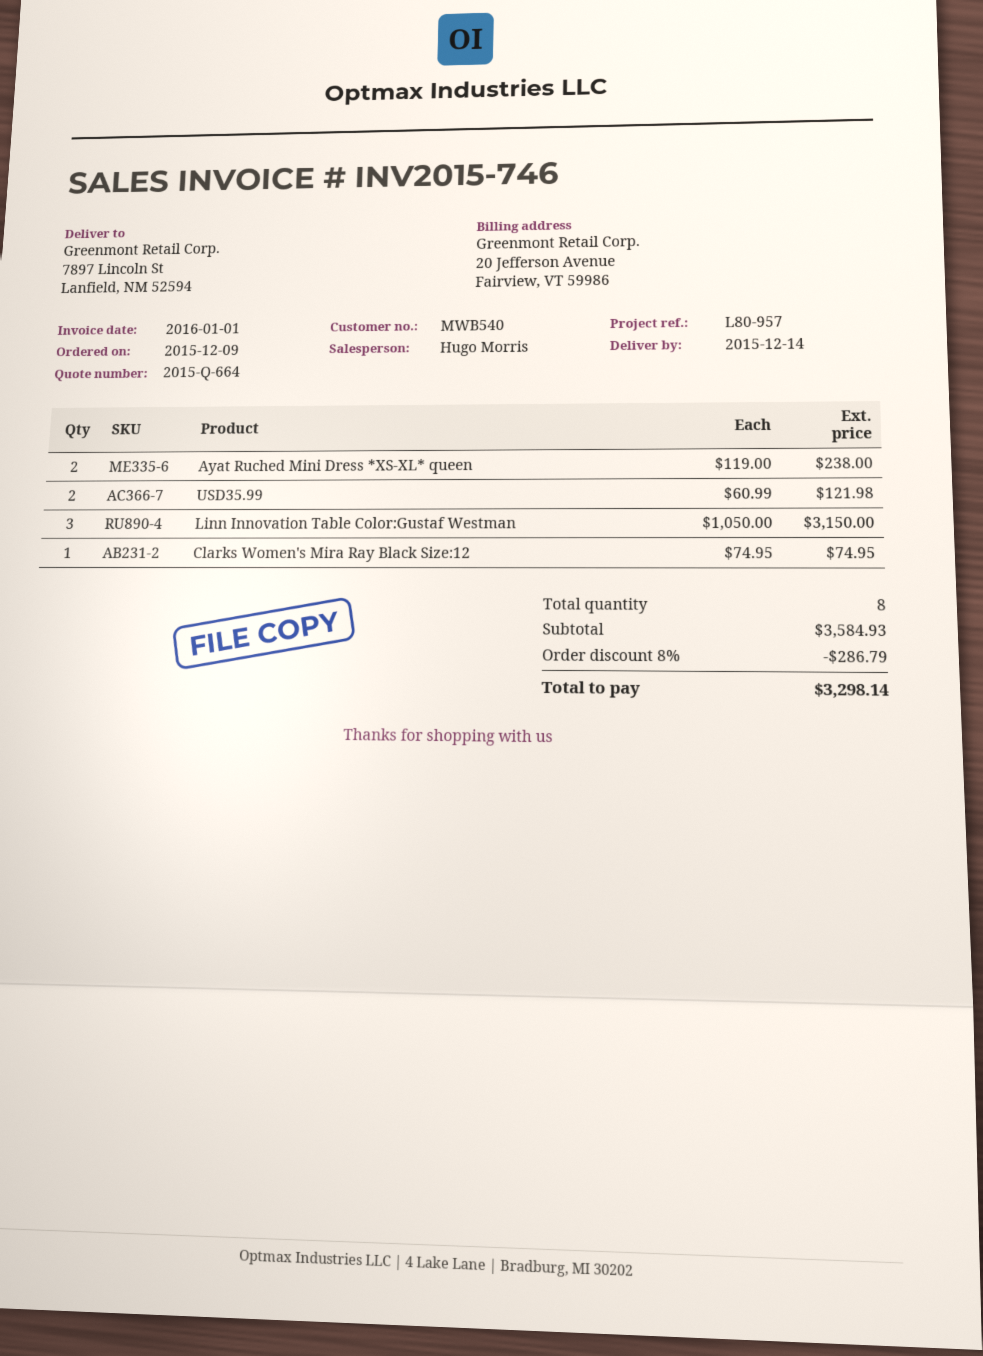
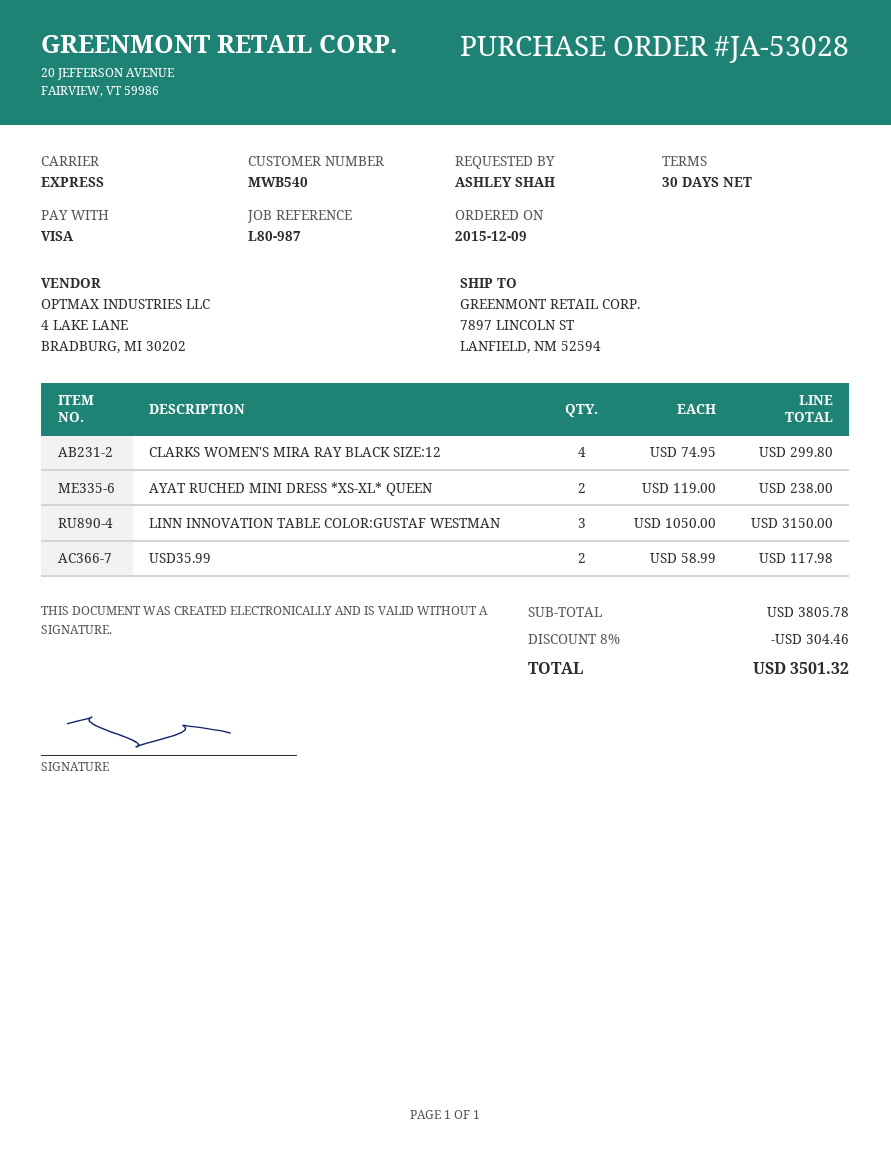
reference: L80-957 -> L80-987
USD35.99: 2 x 60.99 = 121.98 -> 2 x 58.99 = 117.98
Clarks Women's Mira Ray Black Size:12: 1 x 74.95 = 74.95 -> 4 x 74.95 = 299.80
subtotal: 3584.93 -> 3805.78
discount: 8% = 286.79 -> 8% = 304.46
total: 3298.14 -> 3501.32

